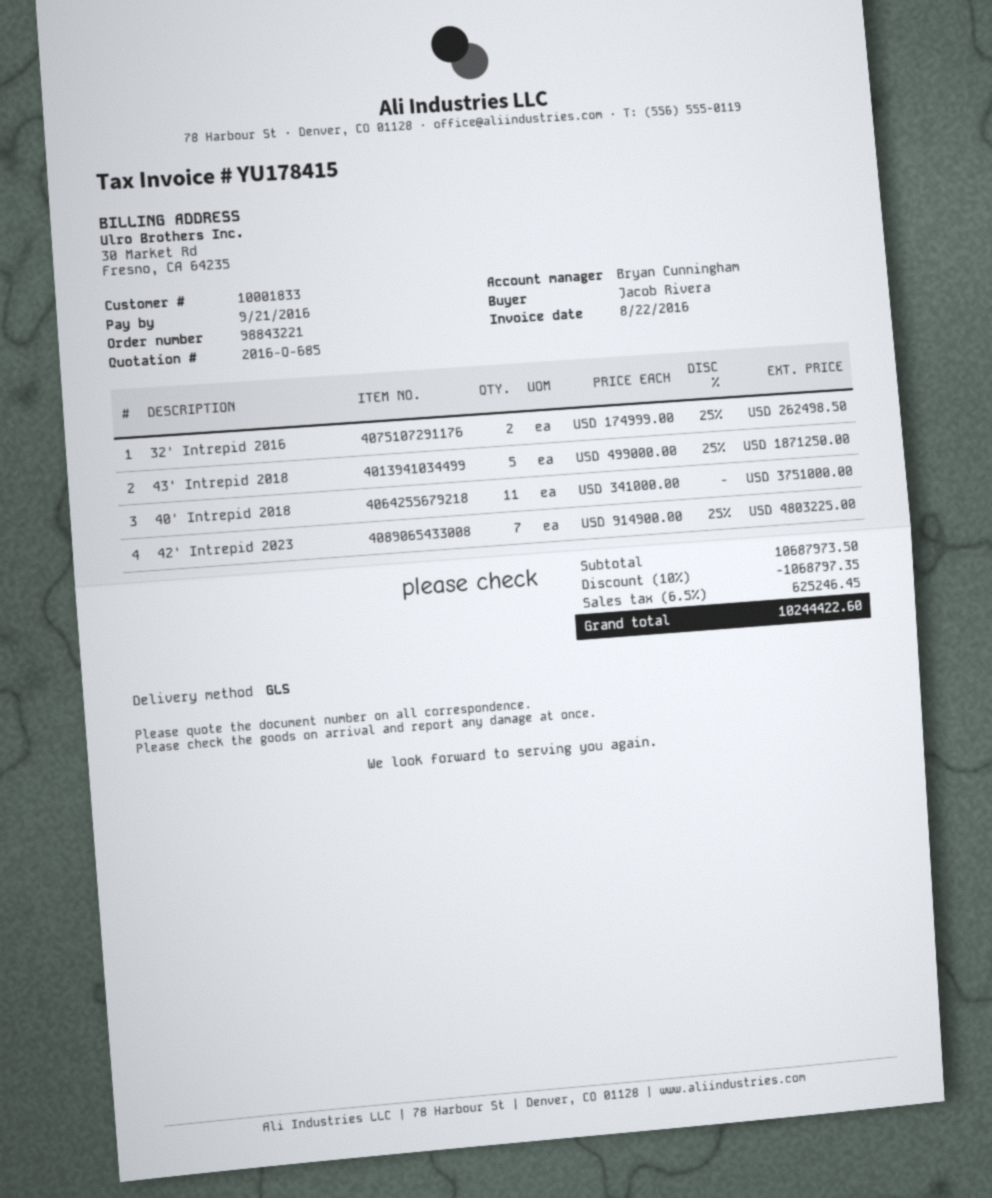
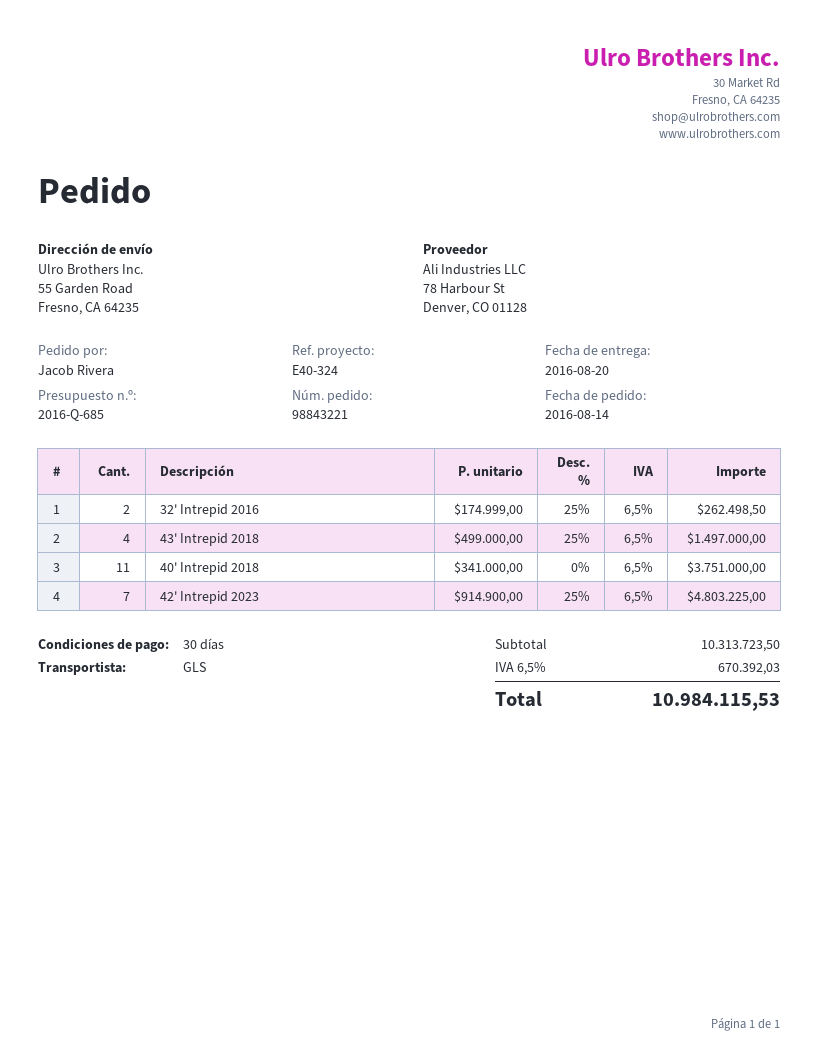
43' Intrepid 2018: 5 x 499000.00 - 25% = 1871250.00 -> 4 x 499000.00 - 25% = 1497000.00
subtotal: 10687973.50 -> 10313723.50
discount: 10% = 1068797.35 -> none
tax: 6.5% = 625246.45 -> 6.5% = 670392.03
total: 10244422.60 -> 10984115.53

